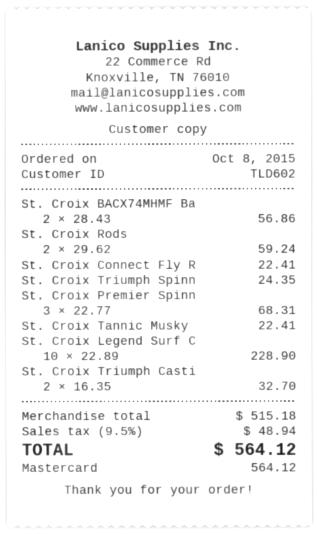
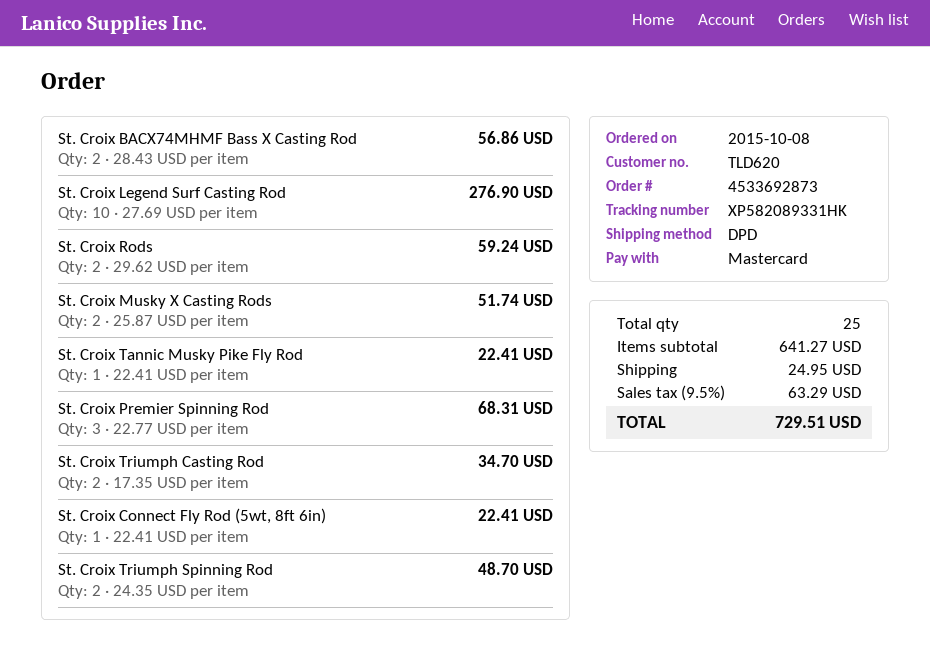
customer number: TLD602 -> TLD620
St. Croix Triumph Spinn: 1 x 24.35 = 24.35 -> 2 x 24.35 = 48.70
St. Croix Legend Surf C: 10 x 22.89 = 228.90 -> 10 x 27.69 = 276.90
St. Croix Triumph Casti: 2 x 16.35 = 32.70 -> 2 x 17.35 = 34.70
St. Croix Musky X Casting Rods: none -> 2 x 25.87 = 51.74
subtotal: 515.18 -> 641.27
shipping: none -> 24.95
tax: 9.5% = 48.94 -> 9.5% = 63.29
total: 564.12 -> 729.51

